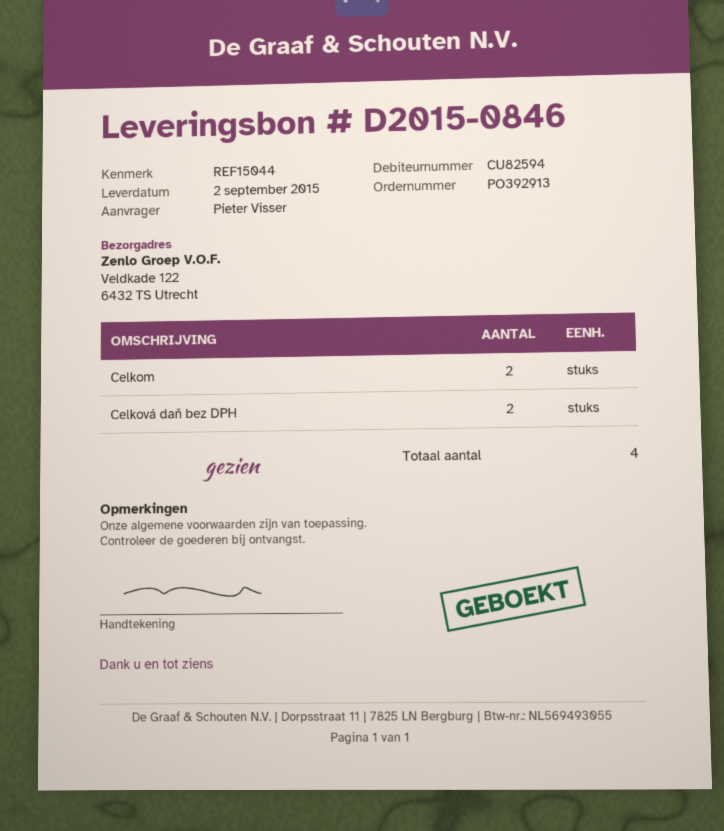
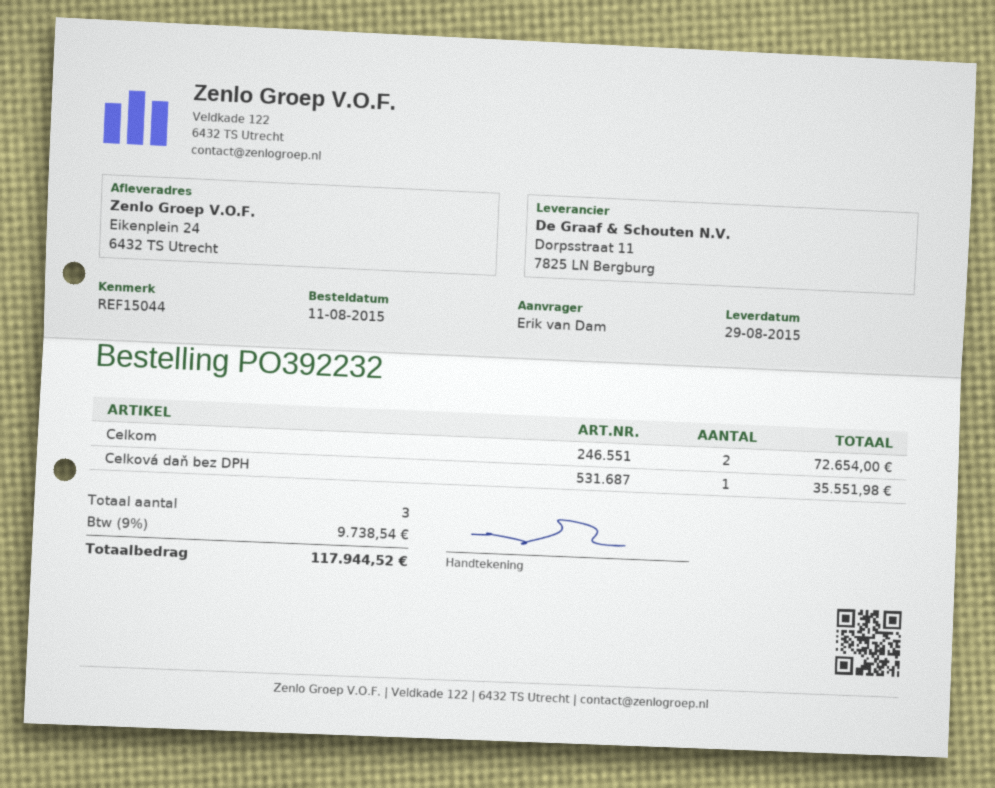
order number: PO392913 -> PO392232
delivery date: 2015-09-02 -> 2015-08-29
ordered by: Pieter Visser -> Erik van Dam
ship to: Veldkade 122, 6432 TS Utrecht -> Eikenplein 24, 6432 TS Utrecht
Celková daň bez DPH: 2 -> 1
total quantity: 4 -> 3

